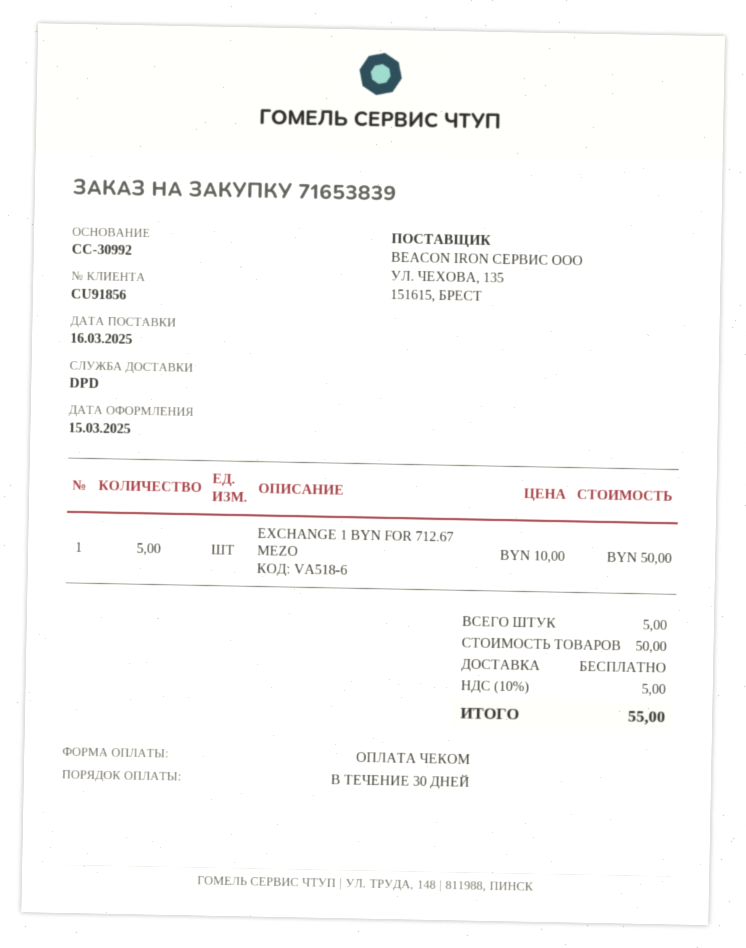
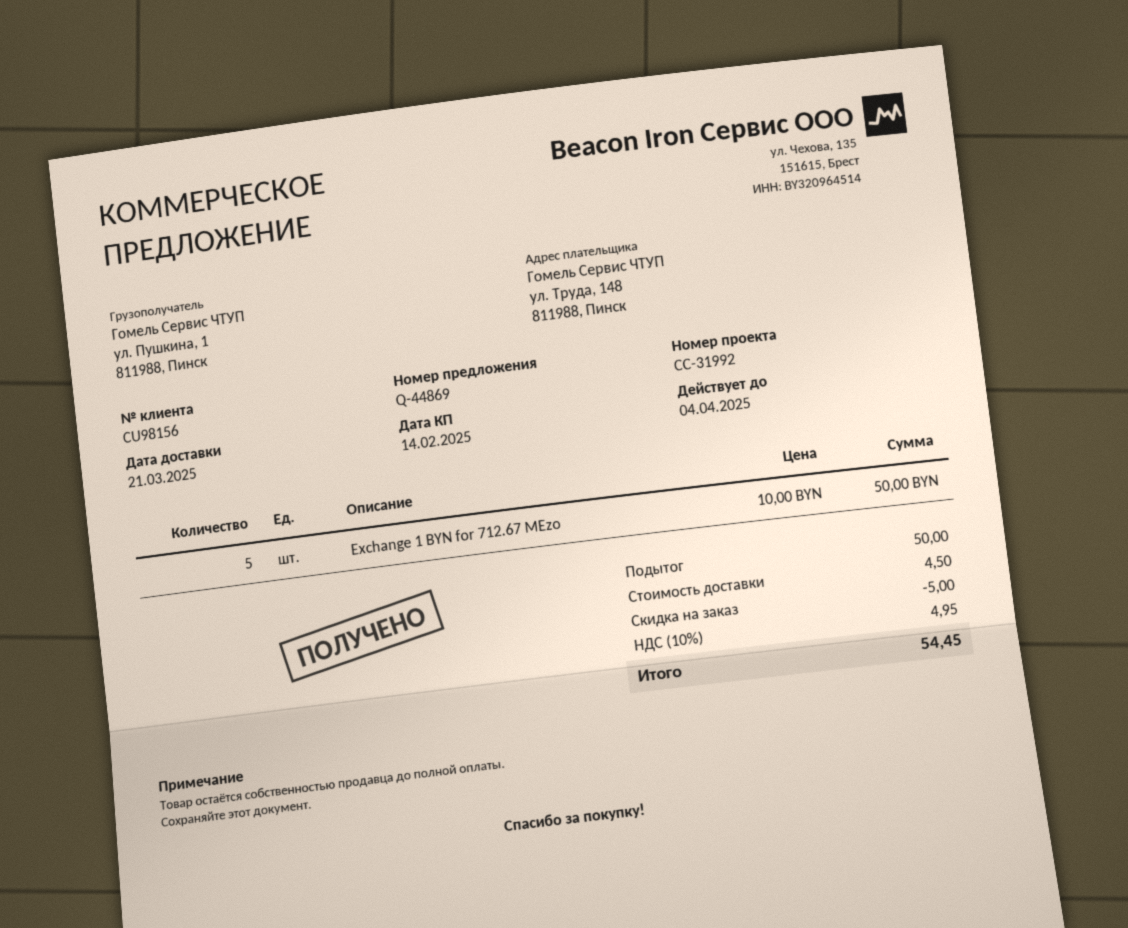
delivery date: 2025-03-16 -> 2025-03-21
customer number: CU91856 -> CU98156
reference: CC-30992 -> CC-31992
discount: none -> 5.00
shipping: 0.00 -> 4.50
tax: 10% = 5.00 -> 10% = 4.95
total: 55.00 -> 54.45

